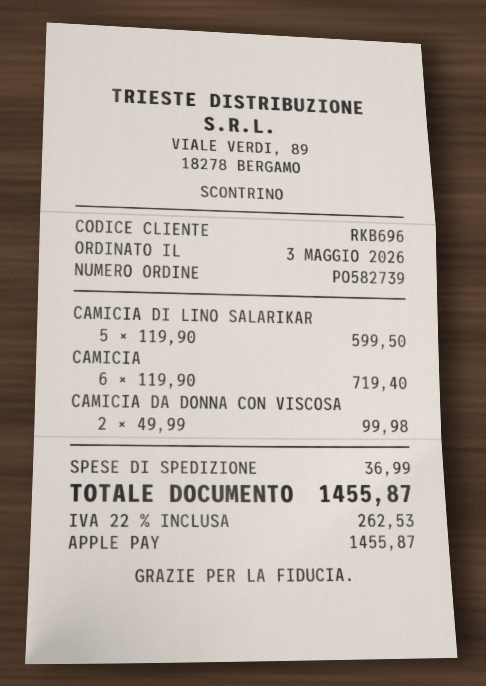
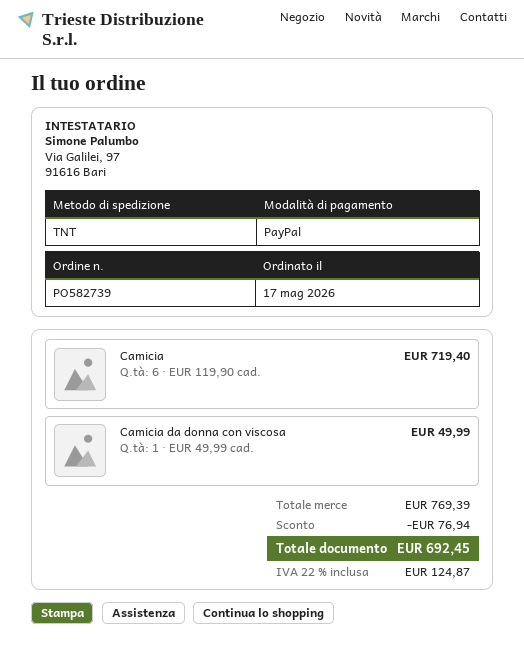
order date: 2026-05-03 -> 2026-05-17
payment method: Apple Pay -> PayPal
CAMICIA DI LINO SALARIKAR: 5 x 119.90 = 599.50 -> none
CAMICIA DA DONNA CON VISCOSA: 2 x 49.99 = 99.98 -> 1 x 49.99 = 49.99
discount: none -> 76.94
shipping: 36.99 -> none
tax: 22% = 262.53 -> 22% = 124.87
total: 1455.87 -> 692.45

